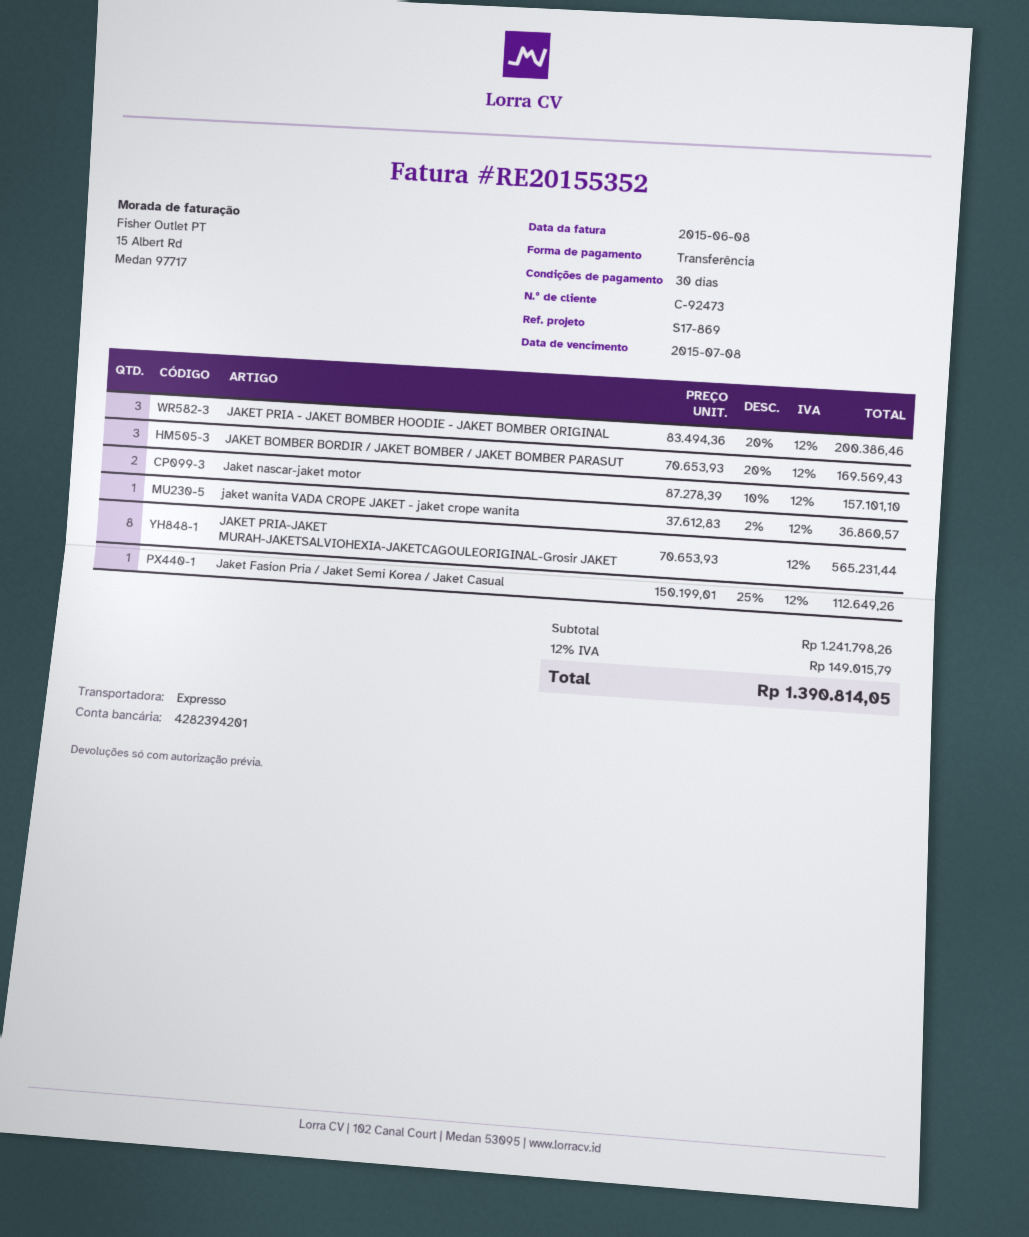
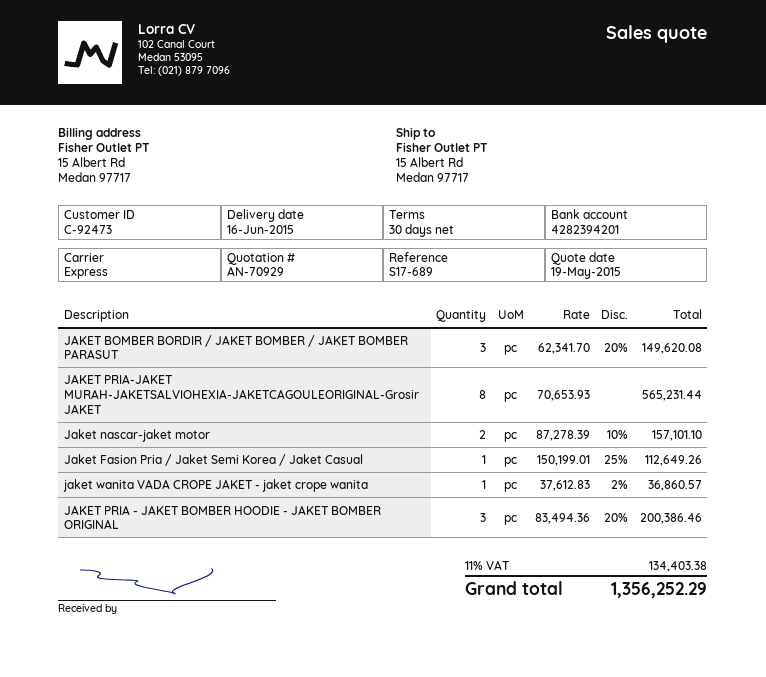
reference: S17-869 -> S17-689
JAKET BOMBER BORDIR / JAKET BOMBER / JAKET BOMBER PARASUT: 3 x 70653.93 - 20% = 169569.43 -> 3 x 62341.70 - 20% = 149620.08
tax: 12% = 149015.79 -> 11% = 134403.38
total: 1390814.05 -> 1356252.29

